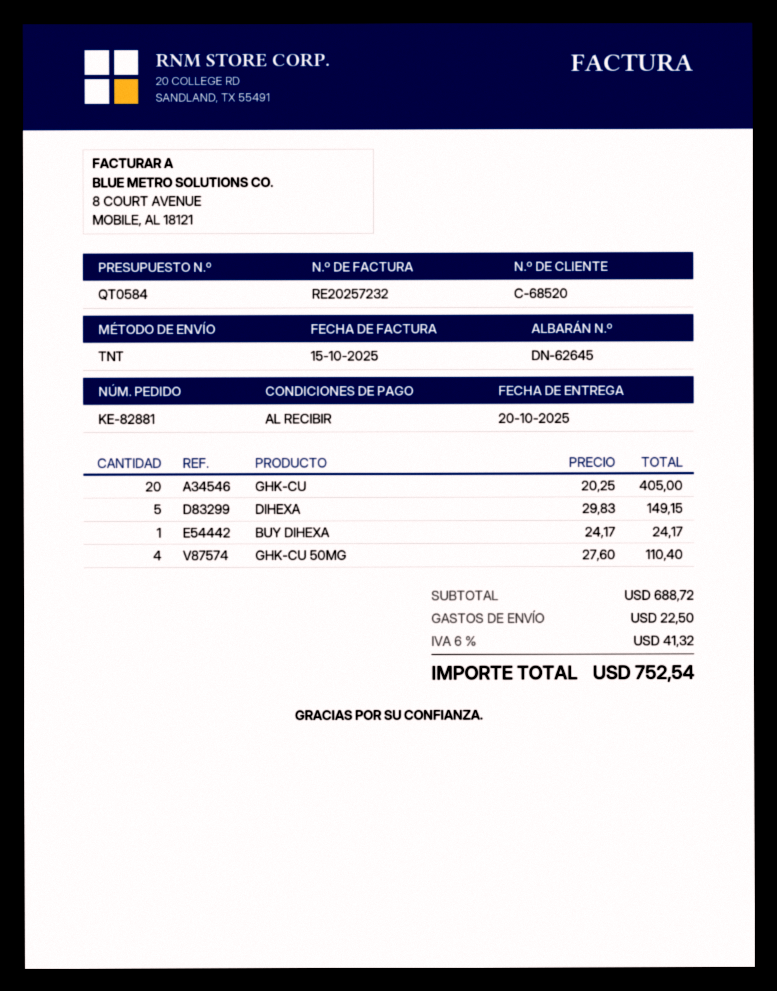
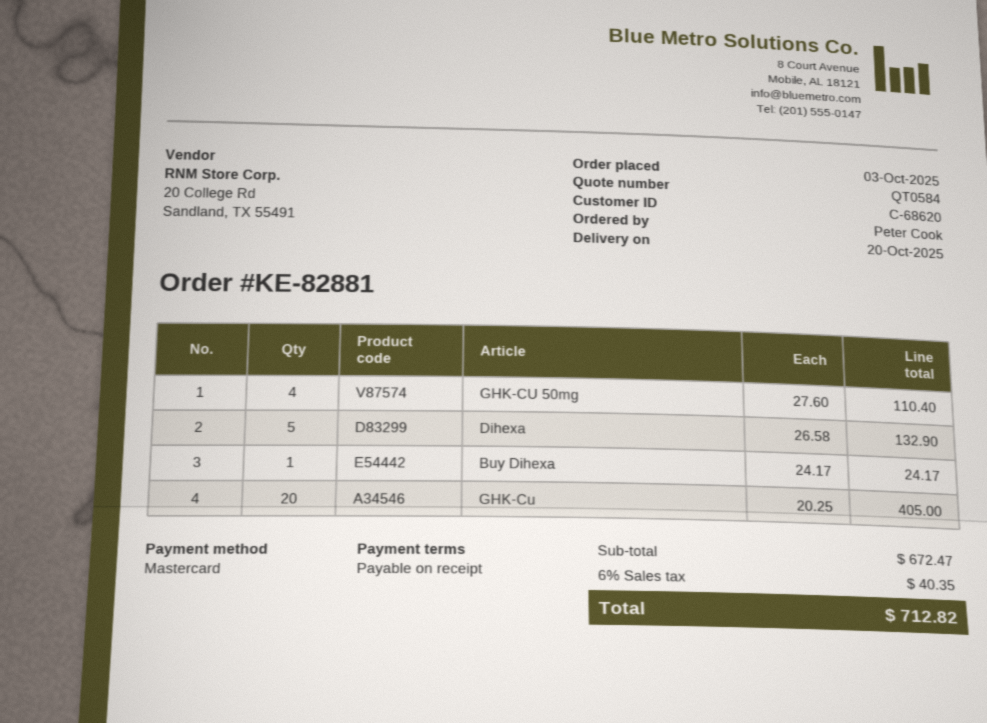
customer number: C-68520 -> C-68620
DIHEXA: 5 x 29.83 = 149.15 -> 5 x 26.58 = 132.90
subtotal: 688.72 -> 672.47
shipping: 22.50 -> none
tax: 6% = 41.32 -> 6% = 40.35
total: 752.54 -> 712.82

